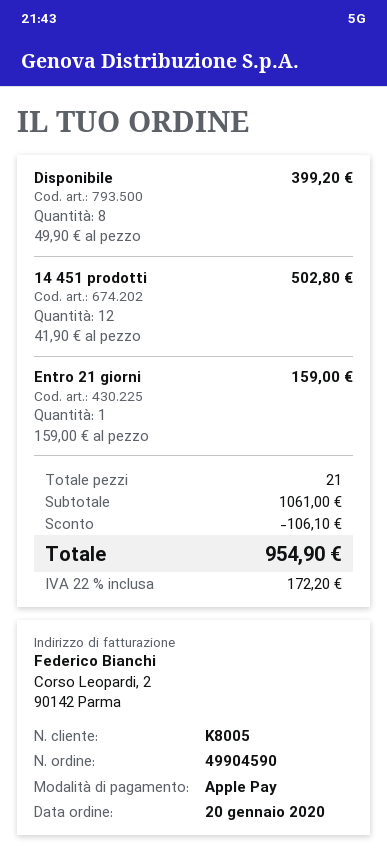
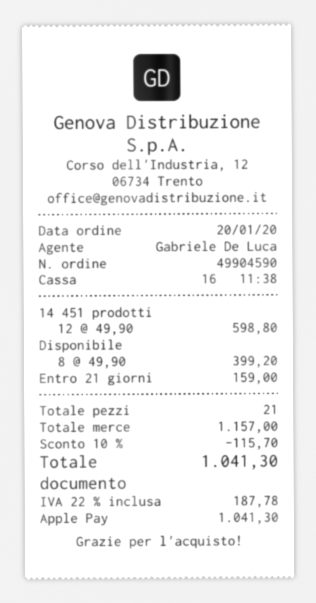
14 451 prodotti: 12 x 41.90 = 502.80 -> 12 x 49.90 = 598.80
subtotal: 1061.00 -> 1157.00
discount: 106.10 -> 115.70
tax: 22% = 172.20 -> 22% = 187.78
total: 954.90 -> 1041.30

